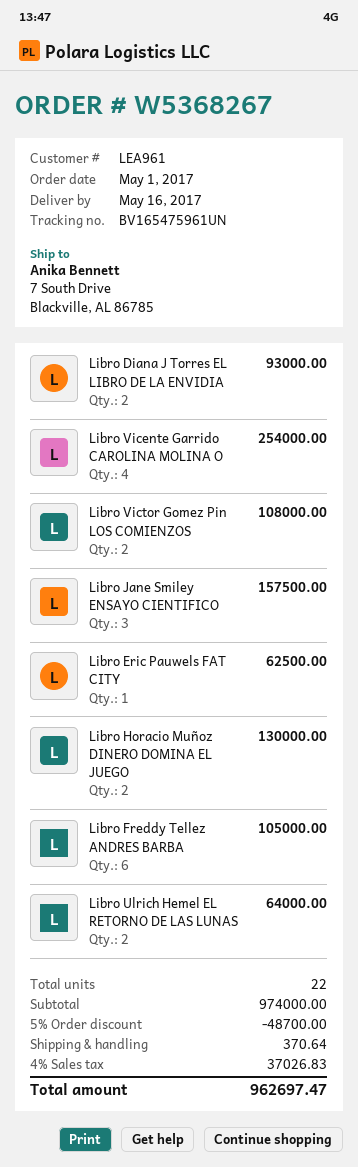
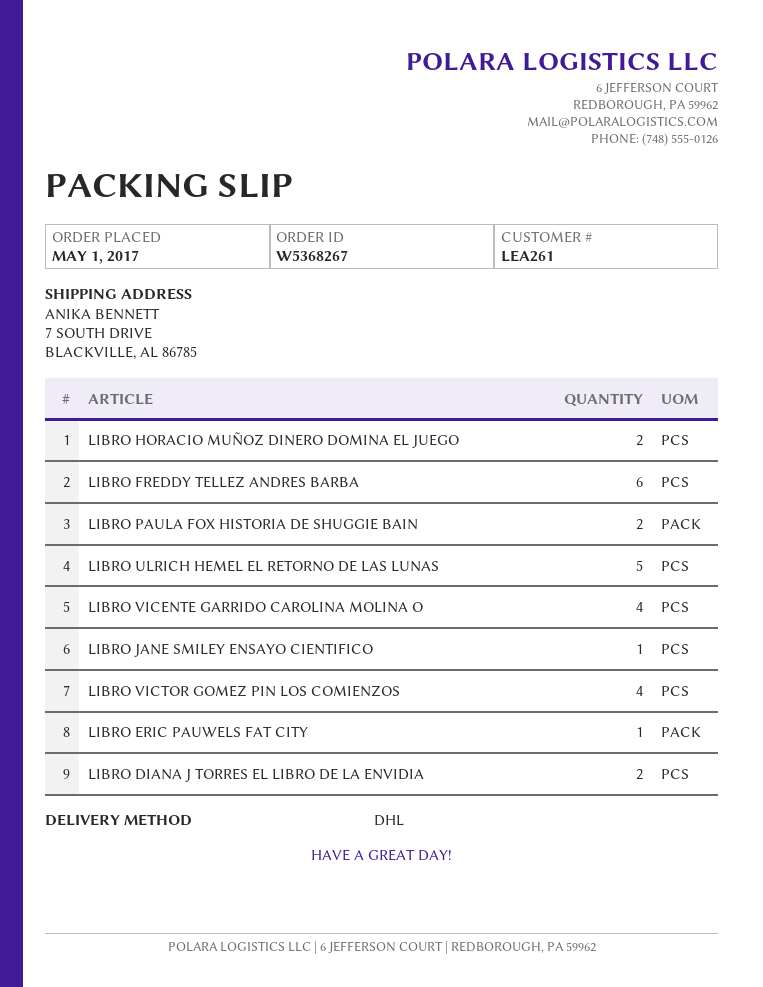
customer number: LEA961 -> LEA261
Libro Victor Gomez Pin LOS COMIENZOS: 2 -> 4
Libro Jane Smiley ENSAYO CIENTIFICO: 3 -> 1
Libro Ulrich Hemel EL RETORNO DE LAS LUNAS: 2 -> 5
LIBRO PAULA FOX HISTORIA DE SHUGGIE BAIN: none -> 2

